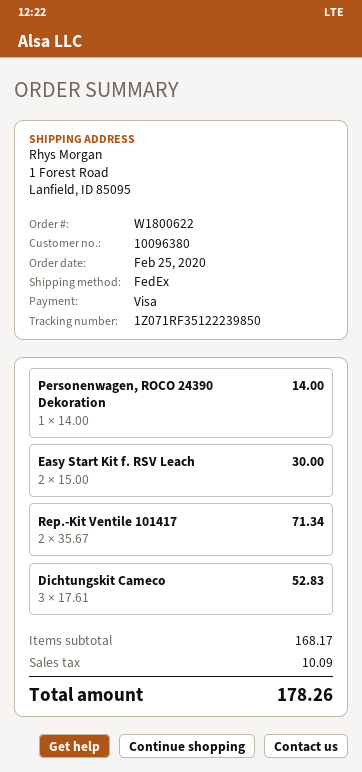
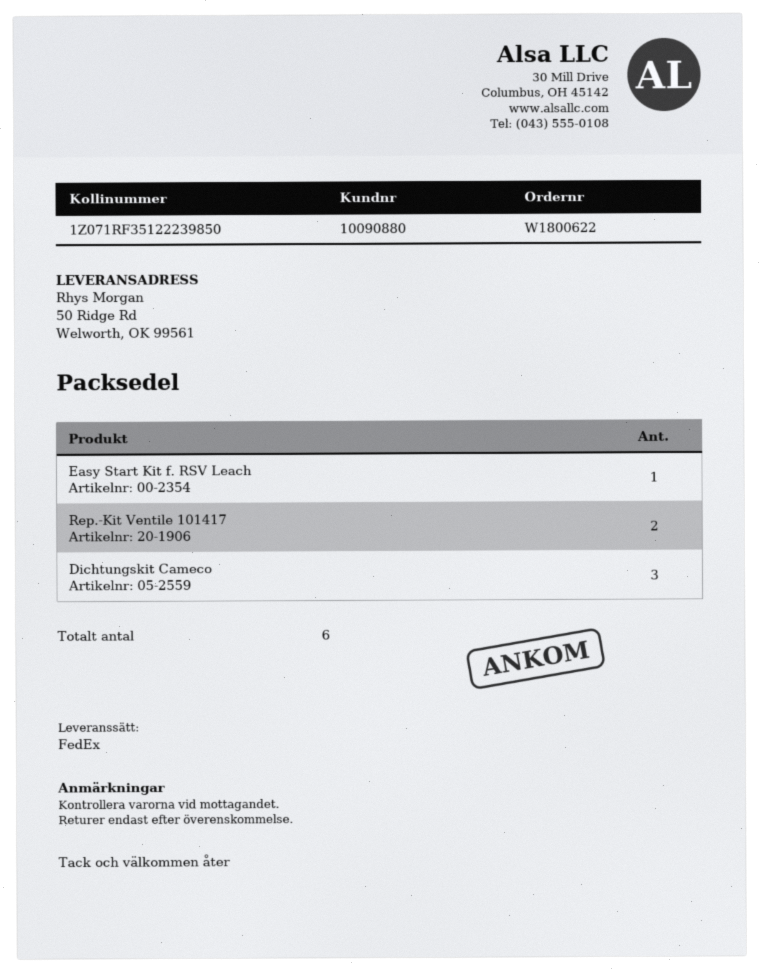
customer number: 10096380 -> 10090880
ship to: 1 Forest Road, Lanfield, ID 85095 -> 50 Ridge Rd, Welworth, OK 99561
Personenwagen, ROCO 24390 Dekoration: 1 -> none
Easy Start Kit f. RSV Leach: 2 -> 1

